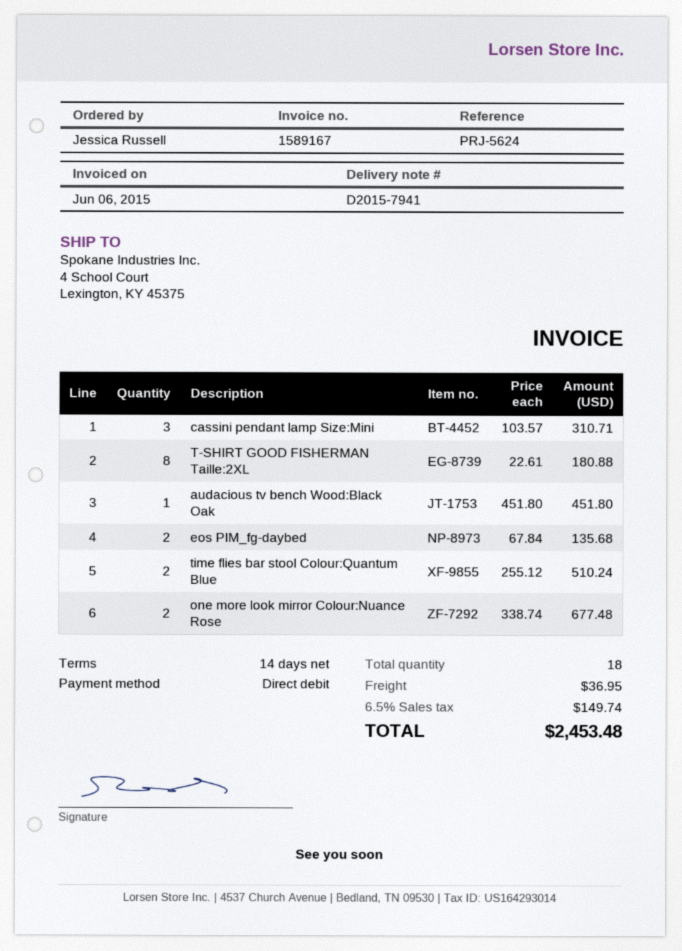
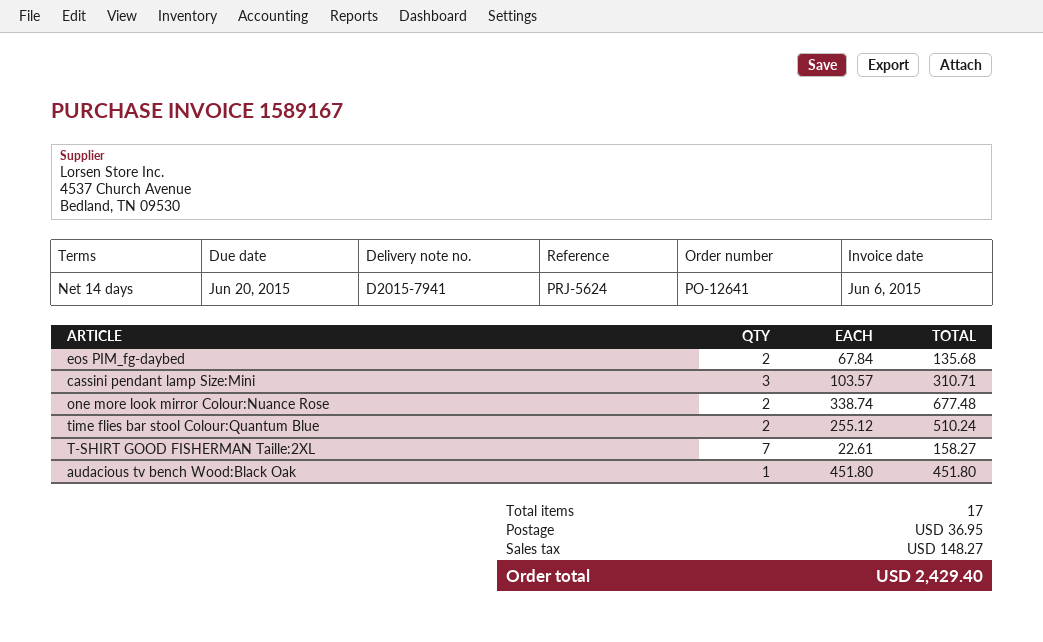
T-SHIRT GOOD FISHERMAN Taille:2XL: 8 x 22.61 = 180.88 -> 7 x 22.61 = 158.27
total quantity: 18 -> 17
tax: 149.74 -> 148.27
total: 2453.48 -> 2429.40

